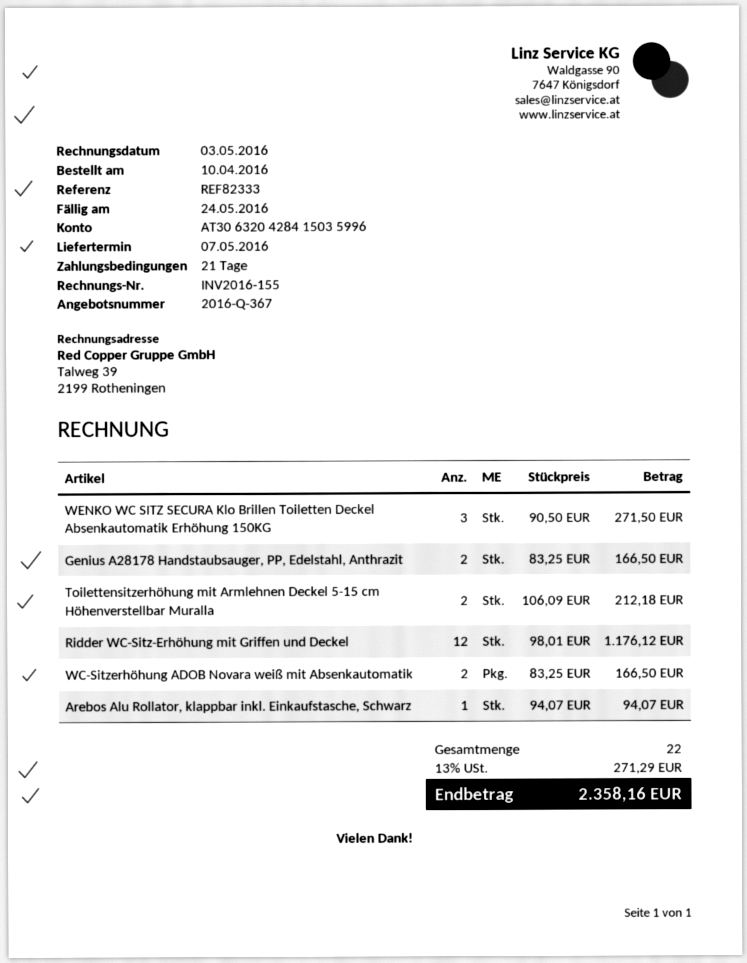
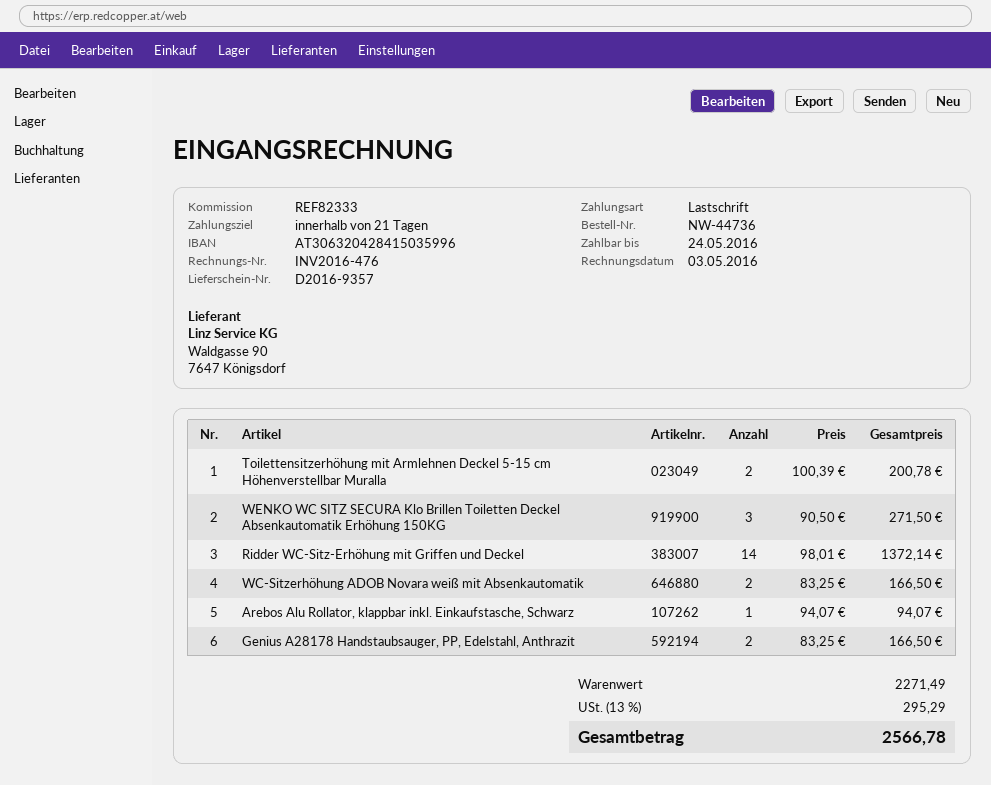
invoice number: INV2016-155 -> INV2016-476
Toilettensitzerhöhung mit Armlehnen Deckel 5-15 cm Höhenverstellbar Muralla: 2 x 106.09 = 212.18 -> 2 x 100.39 = 200.78
Ridder WC-Sitz-Erhöhung mit Griffen und Deckel: 12 x 98.01 = 1176.12 -> 14 x 98.01 = 1372.14
tax: 13% = 271.29 -> 13% = 295.29
total: 2358.16 -> 2566.78

